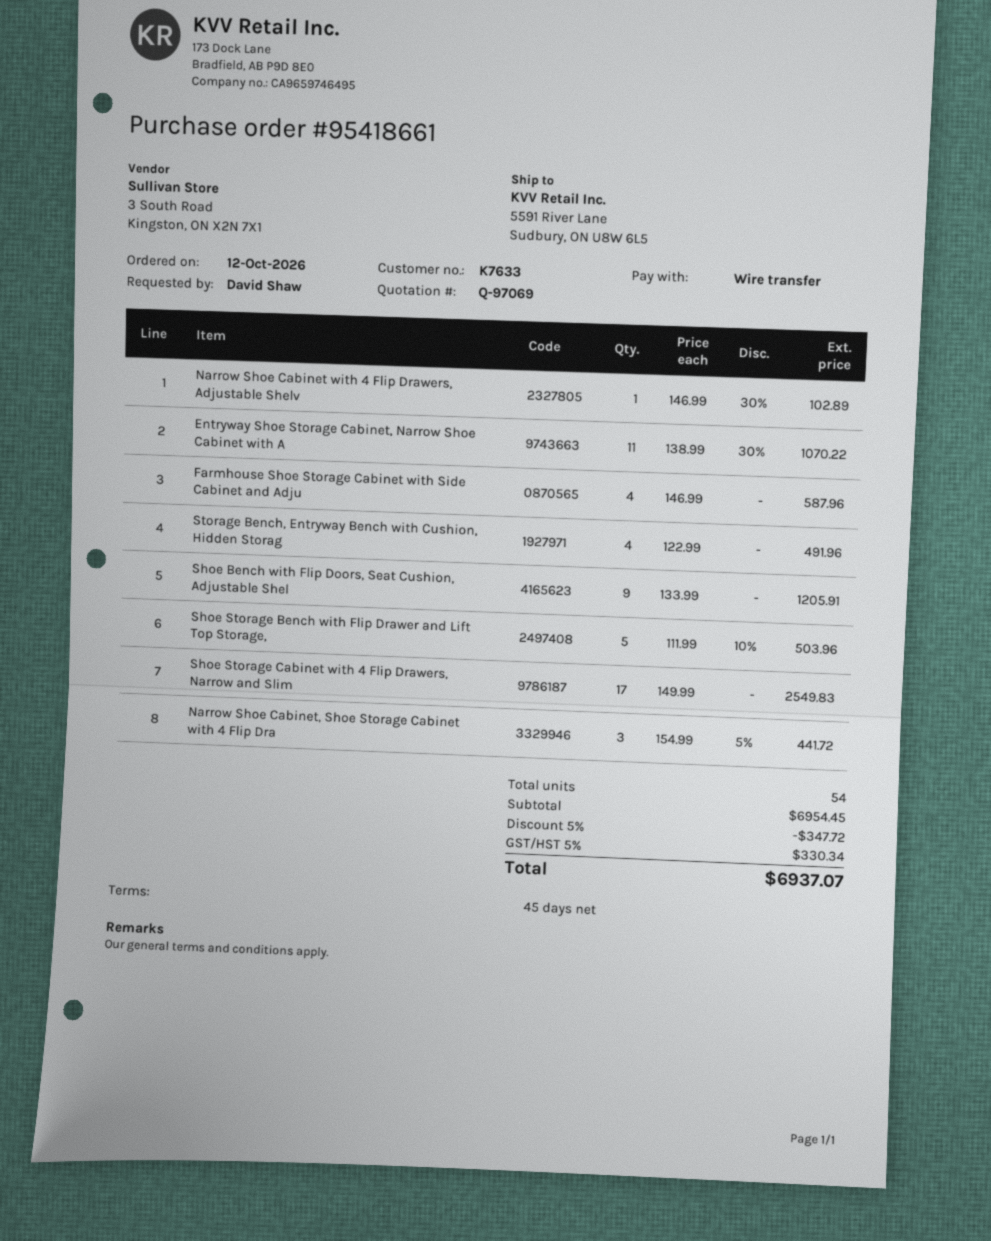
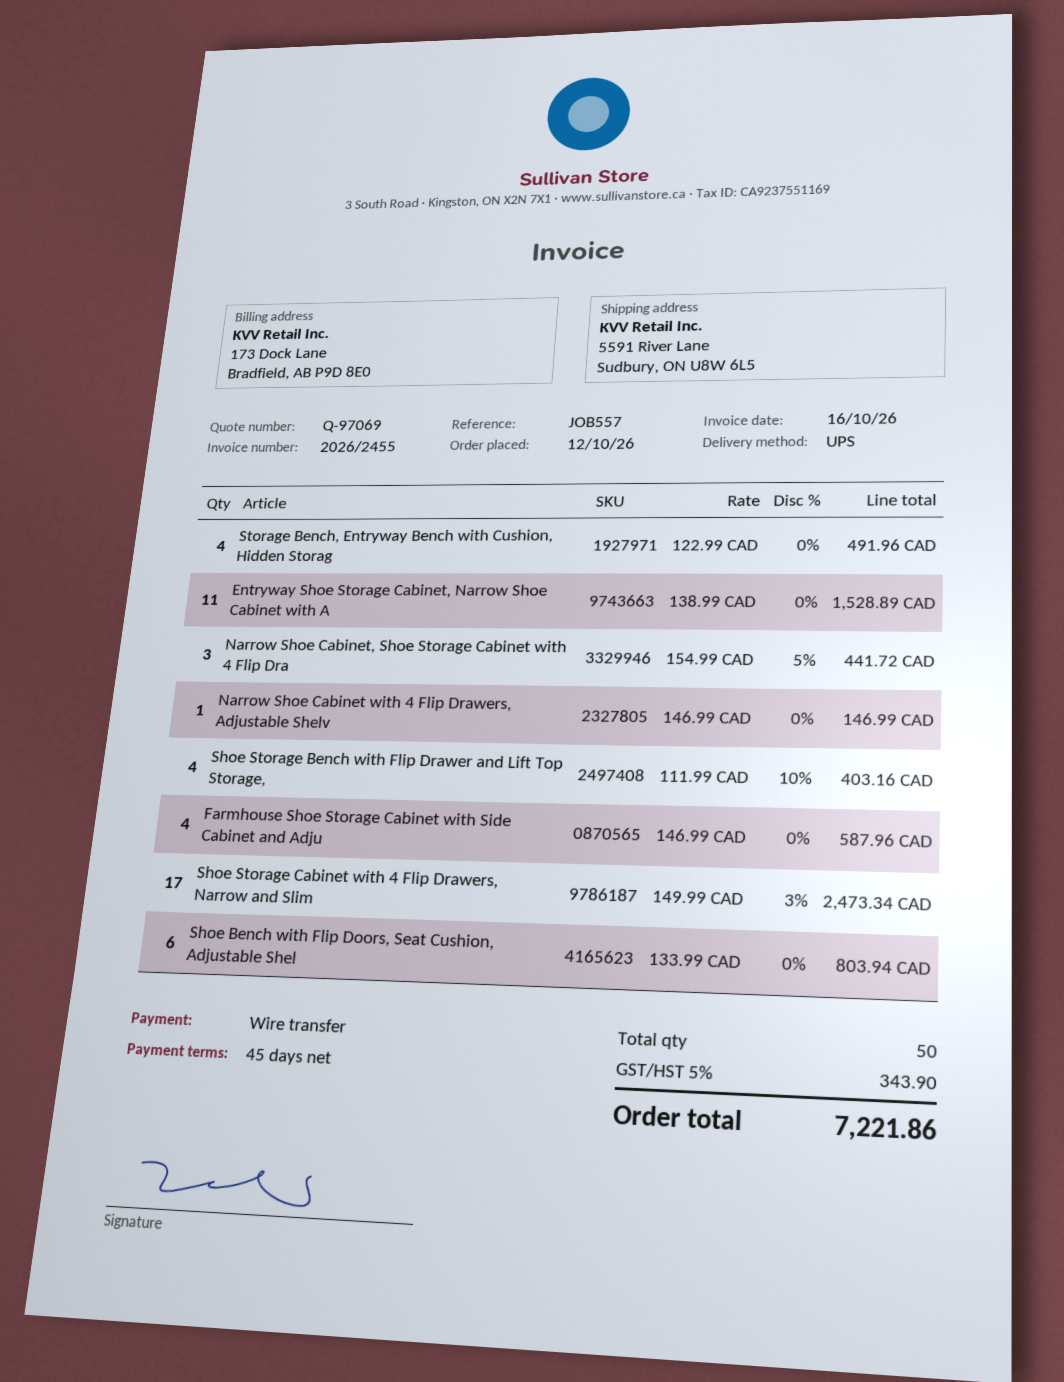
Narrow Shoe Cabinet with 4 Flip Drawers, Adjustable Shelv: 1 x 146.99 - 30% = 102.89 -> 1 x 146.99 = 146.99
Entryway Shoe Storage Cabinet, Narrow Shoe Cabinet with A: 11 x 138.99 - 30% = 1070.22 -> 11 x 138.99 = 1528.89
Shoe Bench with Flip Doors, Seat Cushion, Adjustable Shel: 9 x 133.99 = 1205.91 -> 6 x 133.99 = 803.94
Shoe Storage Bench with Flip Drawer and Lift Top Storage,: 5 x 111.99 - 10% = 503.96 -> 4 x 111.99 - 10% = 403.16
Shoe Storage Cabinet with 4 Flip Drawers, Narrow and Slim: 17 x 149.99 = 2549.83 -> 17 x 149.99 - 3% = 2473.34
total quantity: 54 -> 50
discount: 5% = 347.72 -> none
tax: 5% = 330.34 -> 5% = 343.90
total: 6937.07 -> 7221.86

